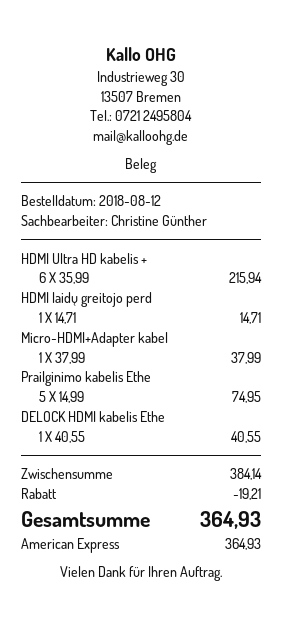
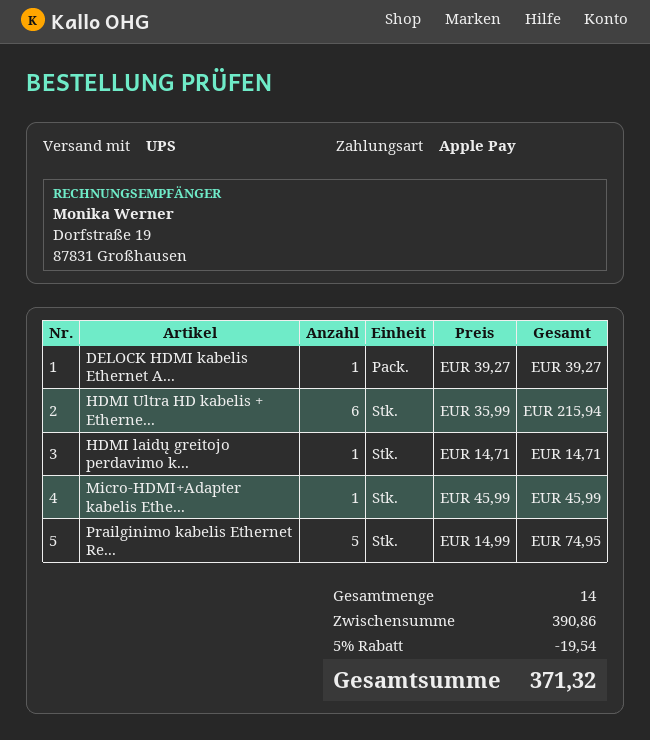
payment method: American Express -> Apple Pay
Micro-HDMI+Adapter kabel: 1 x 37.99 = 37.99 -> 1 x 45.99 = 45.99
DELOCK HDMI kabelis Ethe: 1 x 40.55 = 40.55 -> 1 x 39.27 = 39.27
subtotal: 384.14 -> 390.86
discount: 19.21 -> 19.54
total: 364.93 -> 371.32

